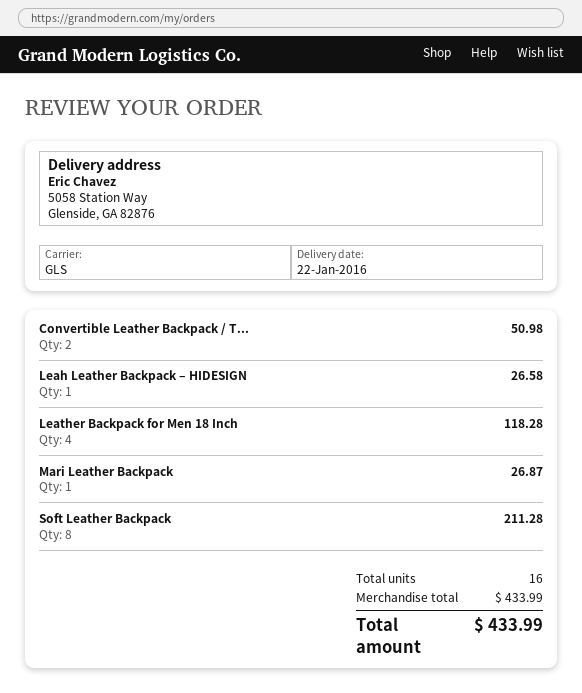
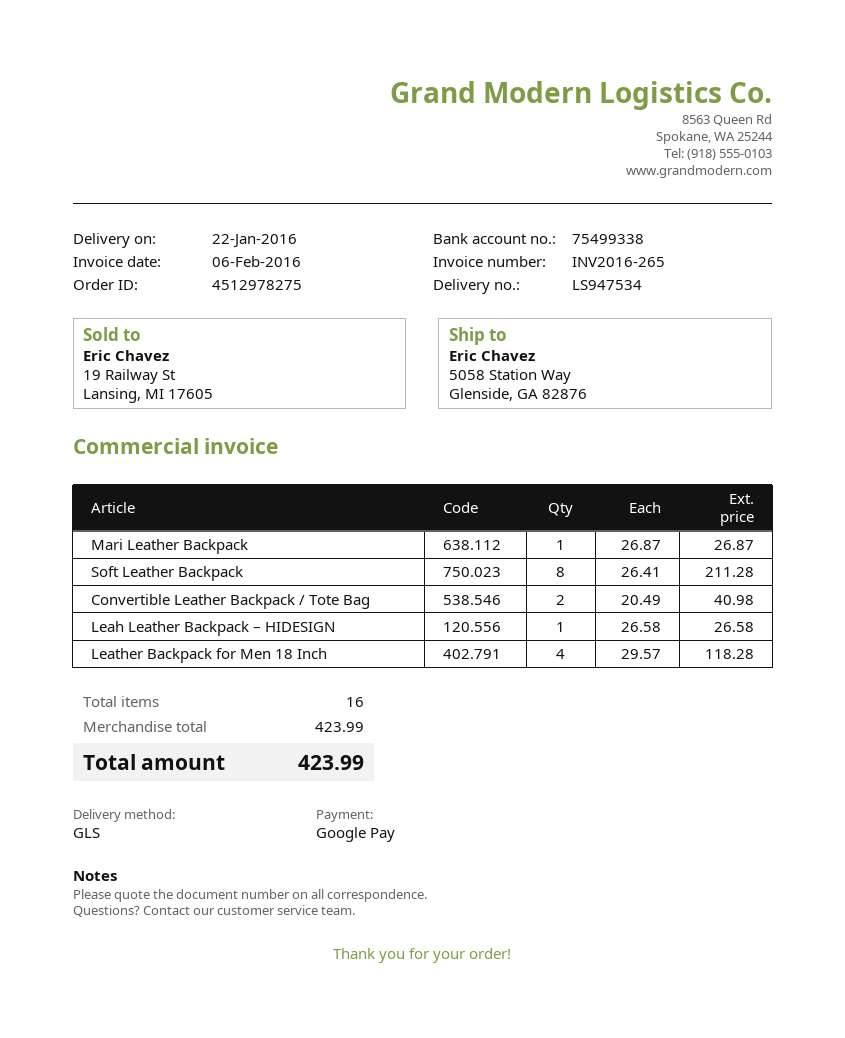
Convertible Leather Backpack / T...: 2 for 50.98 -> 2 for 40.98
subtotal: 433.99 -> 423.99
total: 433.99 -> 423.99

